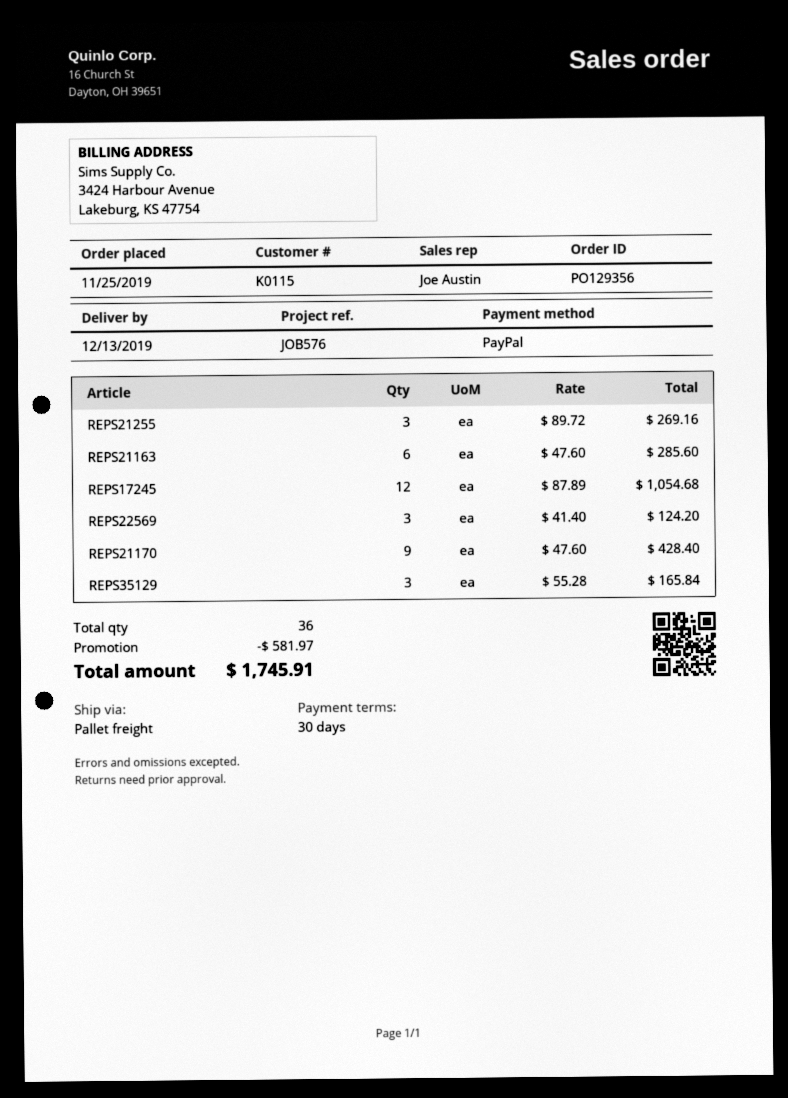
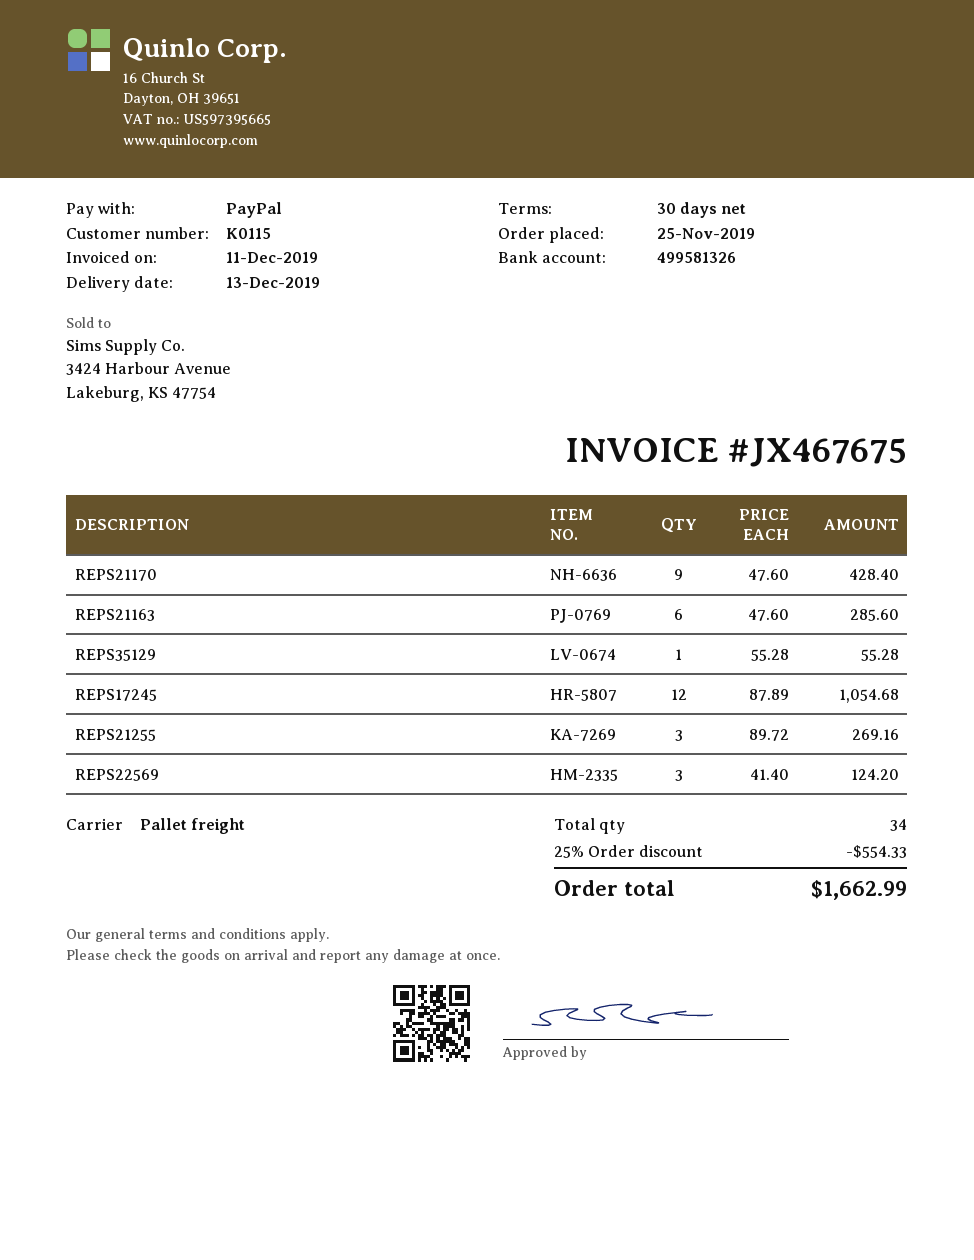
REPS35129: 3 x 55.28 = 165.84 -> 1 x 55.28 = 55.28
total quantity: 36 -> 34
discount: 581.97 -> 554.33
total: 1745.91 -> 1662.99

